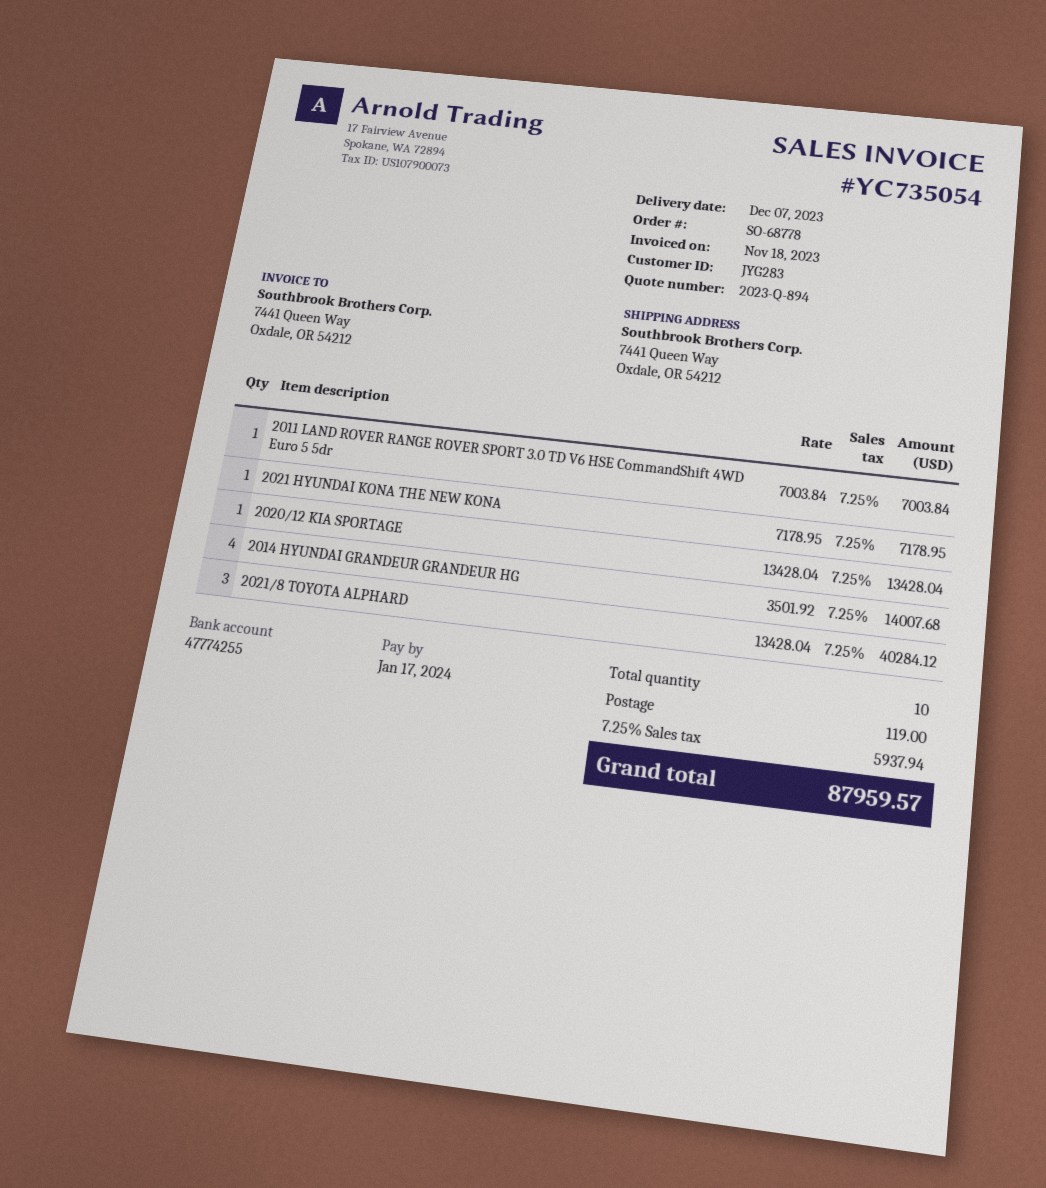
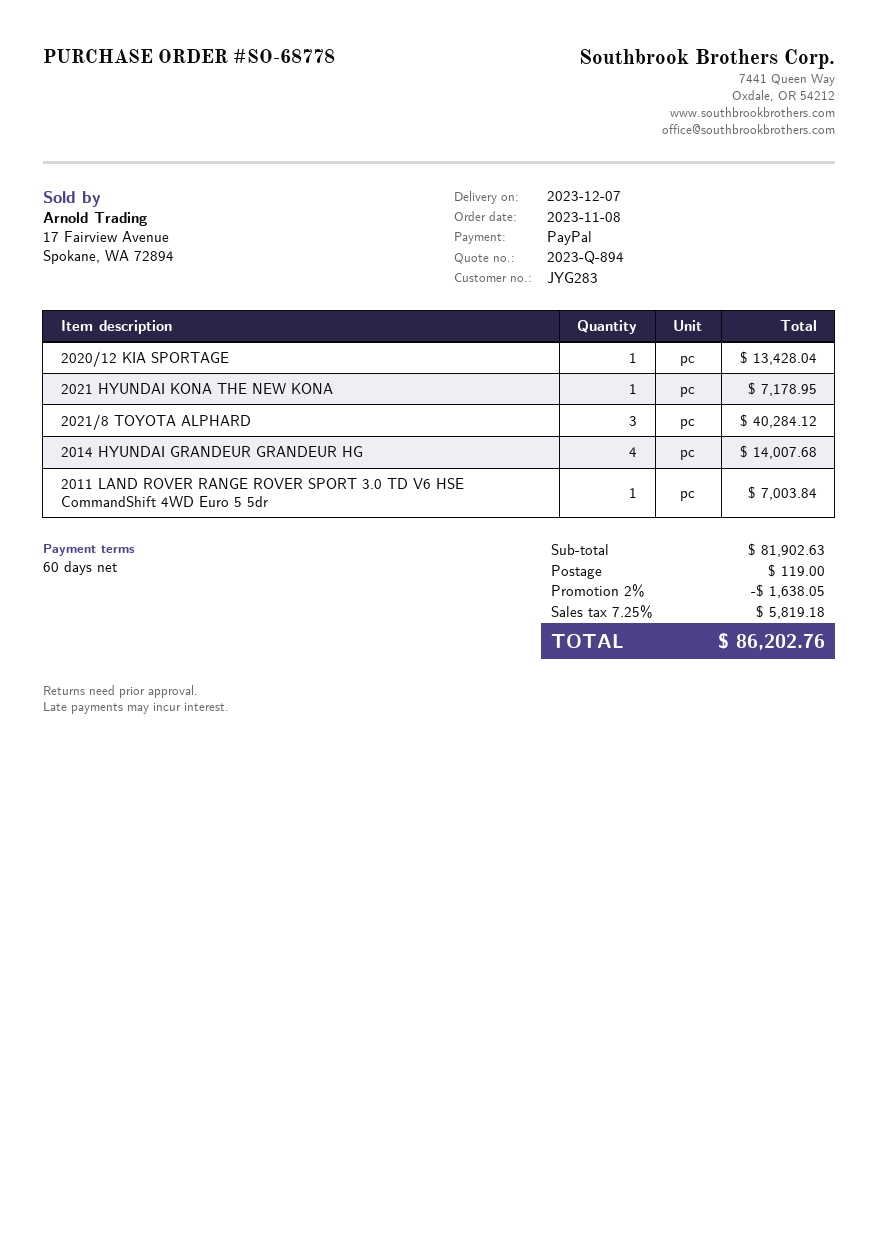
discount: none -> 2% = 1638.05
tax: 7.25% = 5937.94 -> 7.25% = 5819.18
total: 87959.57 -> 86202.76

